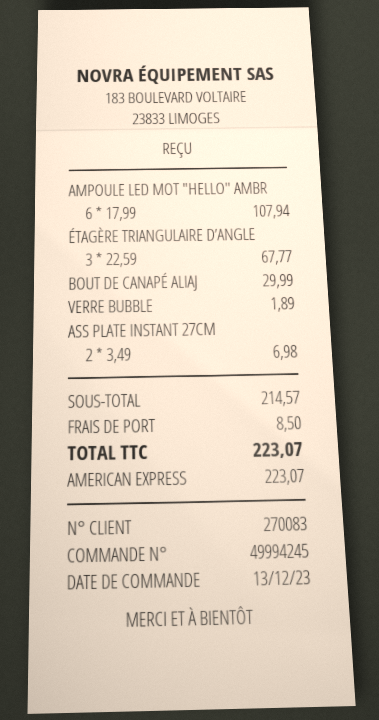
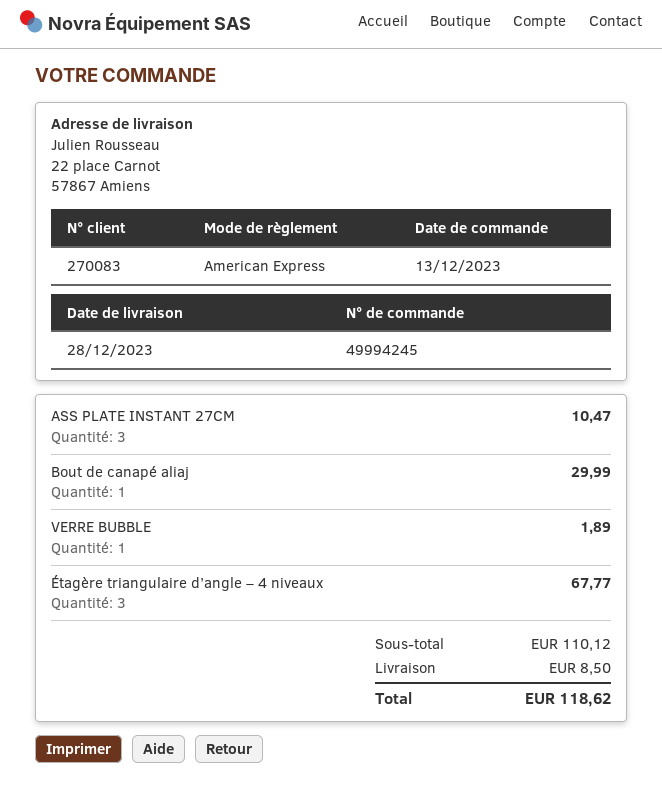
AMPOULE LED MOT "HELLO" AMBR: 6 for 107.94 -> none
ASS PLATE INSTANT 27CM: 2 for 6.98 -> 3 for 10.47
subtotal: 214.57 -> 110.12
total: 223.07 -> 118.62

